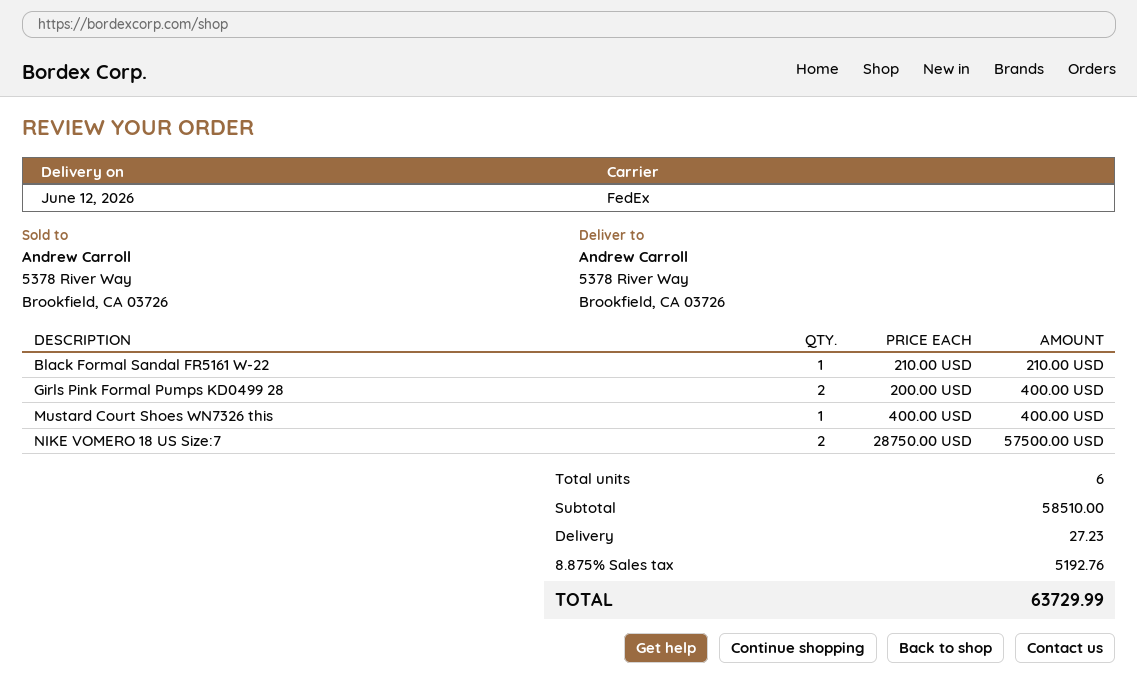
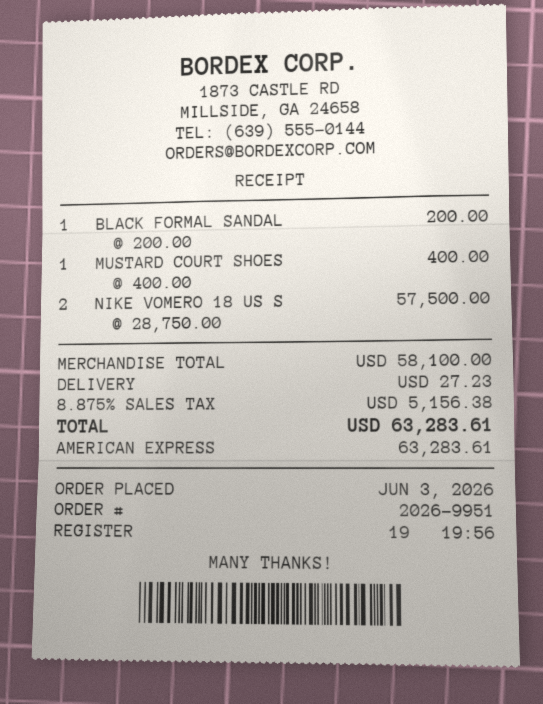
Black Formal Sandal FR5161 W-22: 1 x 210.00 = 210.00 -> 1 x 200.00 = 200.00
Girls Pink Formal Pumps KD0499 28: 2 x 200.00 = 400.00 -> none
subtotal: 58510.00 -> 58100.00
tax: 8.875% = 5192.76 -> 8.875% = 5156.38
total: 63729.99 -> 63283.61

